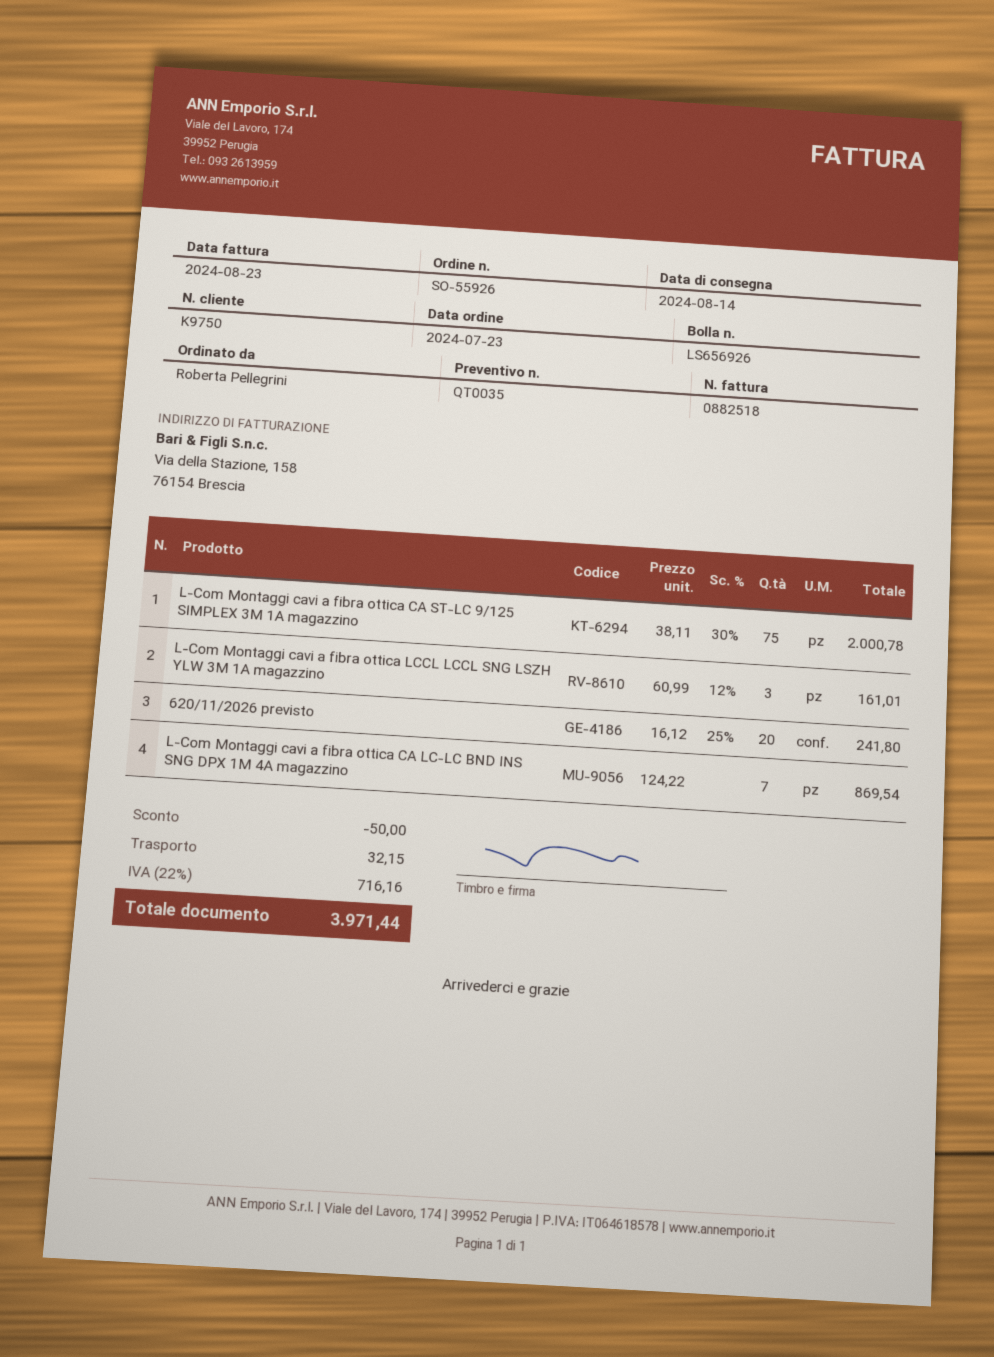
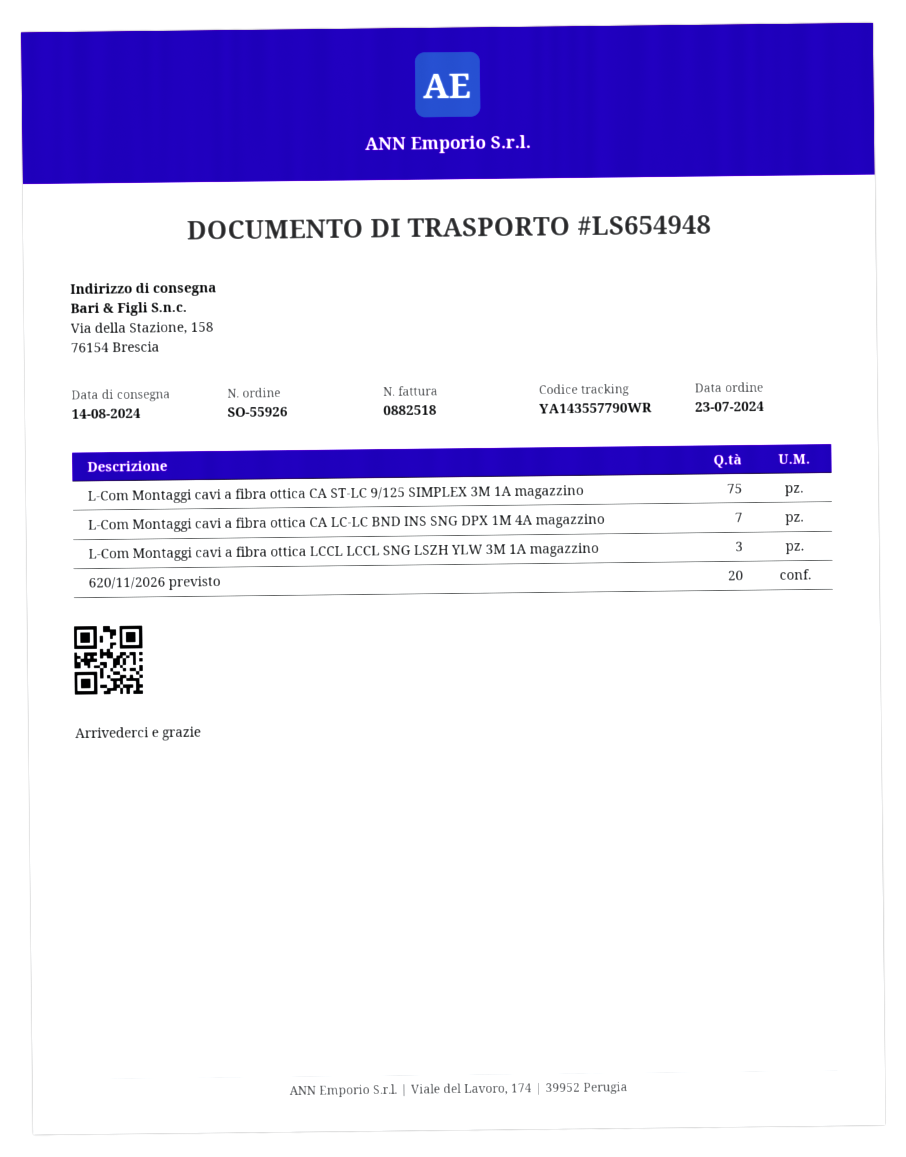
delivery note number: LS656926 -> LS654948

